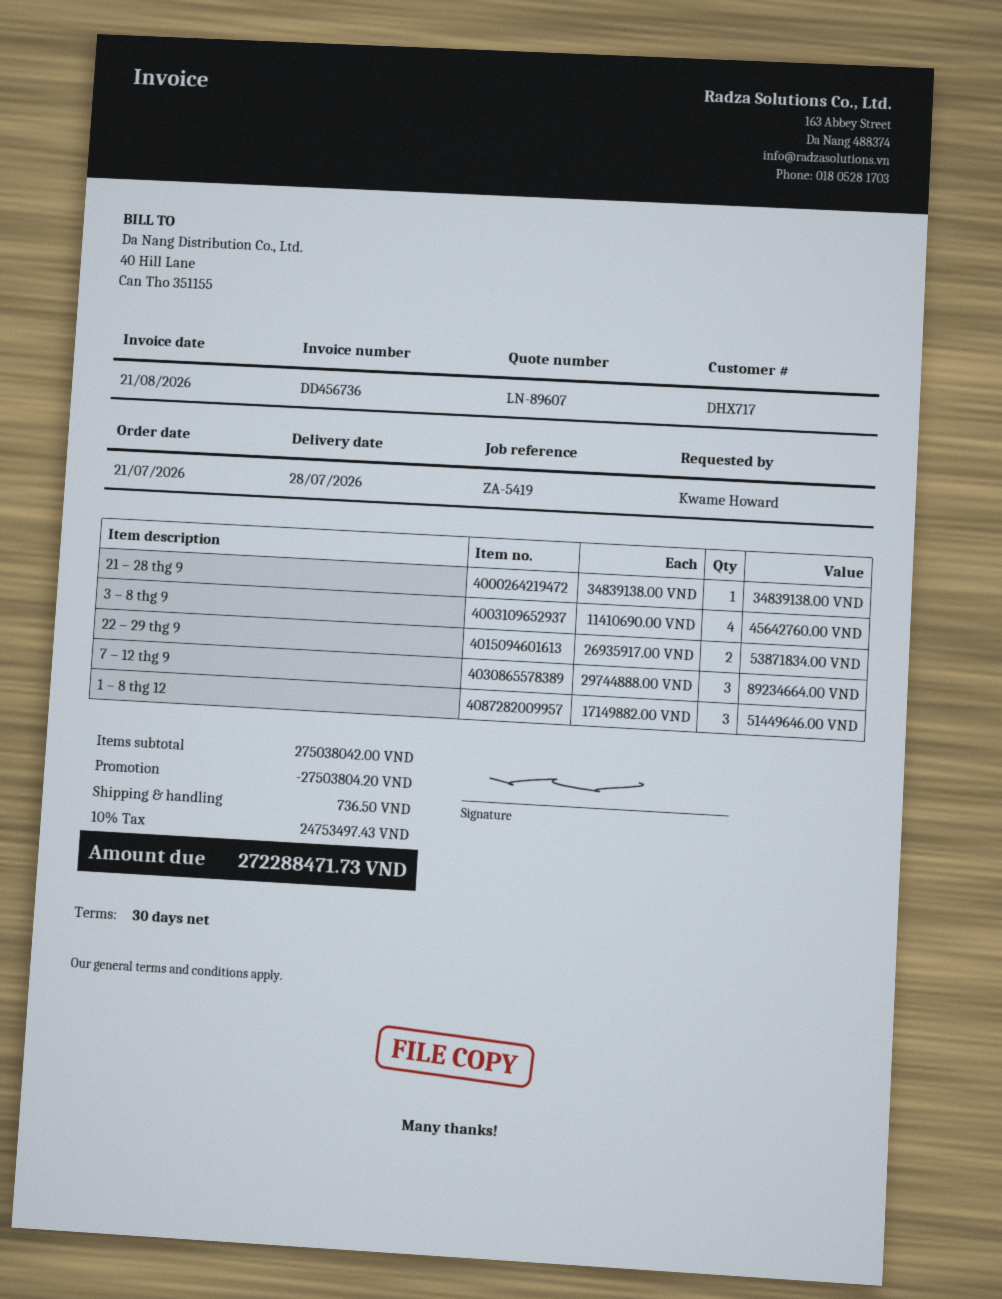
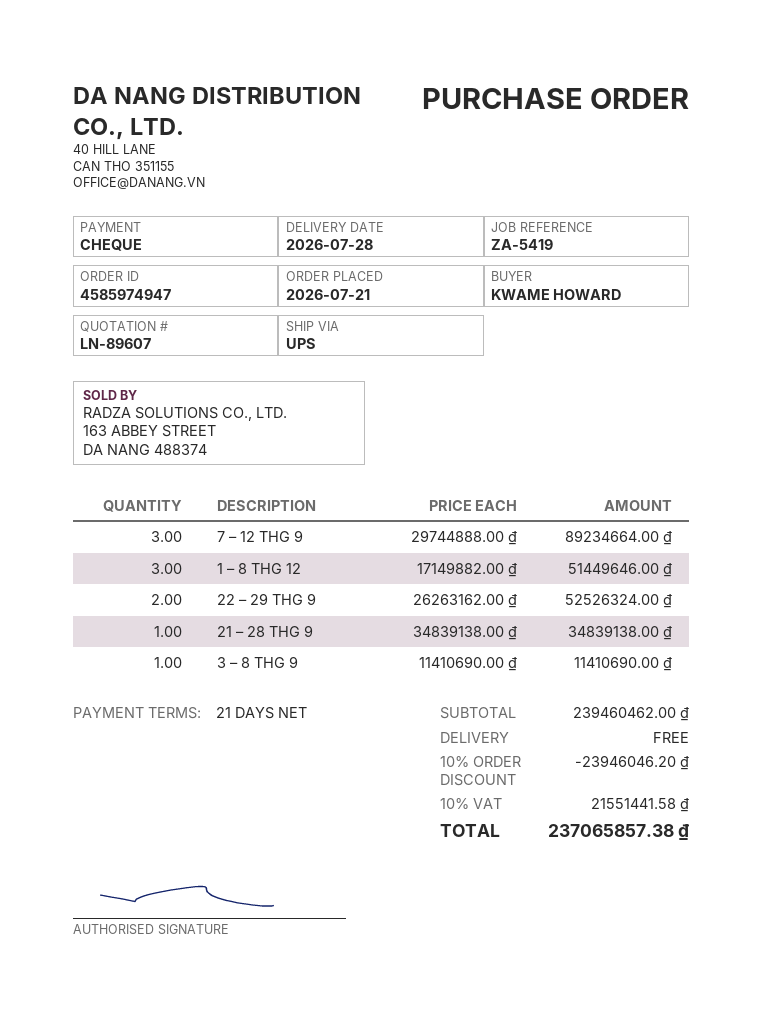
payment terms: 30 days -> 21 days
3 – 8 thg 9: 4 x 11410690.00 = 45642760.00 -> 1 x 11410690.00 = 11410690.00
22 – 29 thg 9: 2 x 26935917.00 = 53871834.00 -> 2 x 26263162.00 = 52526324.00
subtotal: 275038042.00 -> 239460462.00
discount: 27503804.20 -> 23946046.20
shipping: 736.50 -> 0.00
tax: 10% = 24753497.43 -> 10% = 21551441.58
total: 272288471.73 -> 237065857.38

